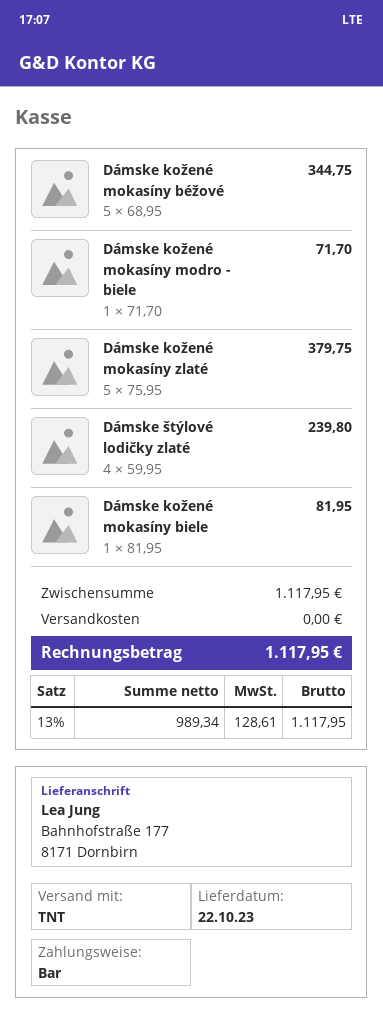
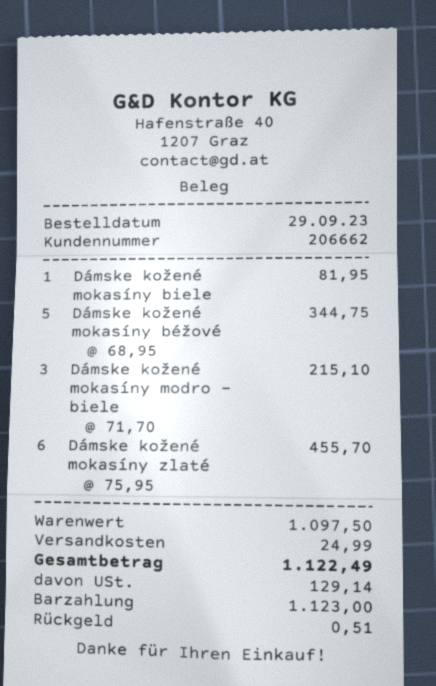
Dámske kožené mokasíny modro - biele: 1 x 71.70 = 71.70 -> 3 x 71.70 = 215.10
Dámske kožené mokasíny zlaté: 5 x 75.95 = 379.75 -> 6 x 75.95 = 455.70
Dámske štýlové lodičky zlaté: 4 x 59.95 = 239.80 -> none
subtotal: 1117.95 -> 1097.50
shipping: 0.00 -> 24.99
tax: 128.61 -> 129.14
total: 1117.95 -> 1122.49

